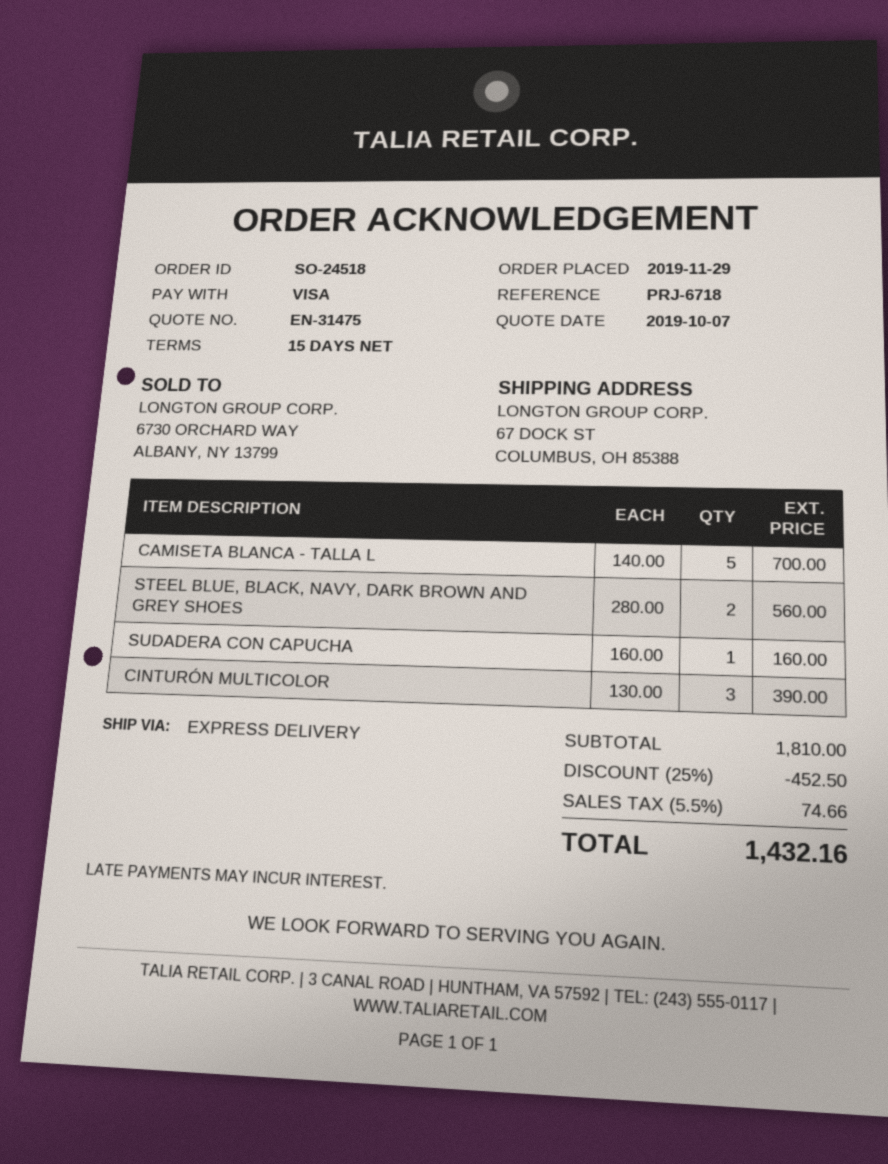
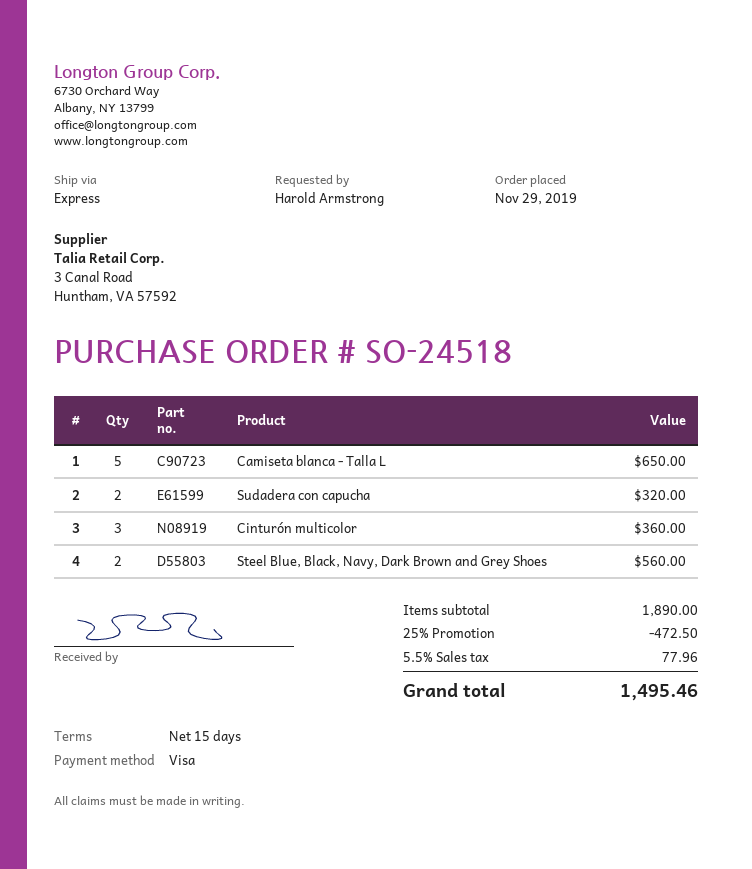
CAMISETA BLANCA - TALLA L: 5 for 700.00 -> 5 for 650.00
SUDADERA CON CAPUCHA: 1 for 160.00 -> 2 for 320.00
CINTURÓN MULTICOLOR: 3 for 390.00 -> 3 for 360.00
subtotal: 1810.00 -> 1890.00
discount: 25% = 452.50 -> 25% = 472.50
tax: 5.5% = 74.66 -> 5.5% = 77.96
total: 1432.16 -> 1495.46

